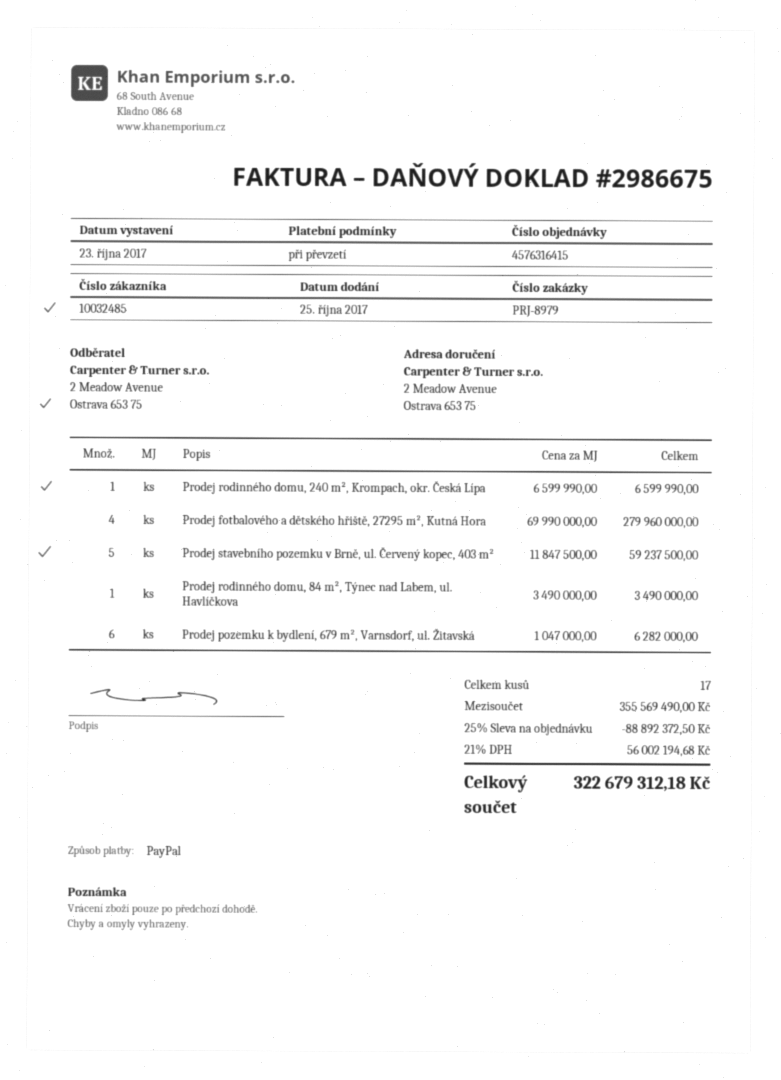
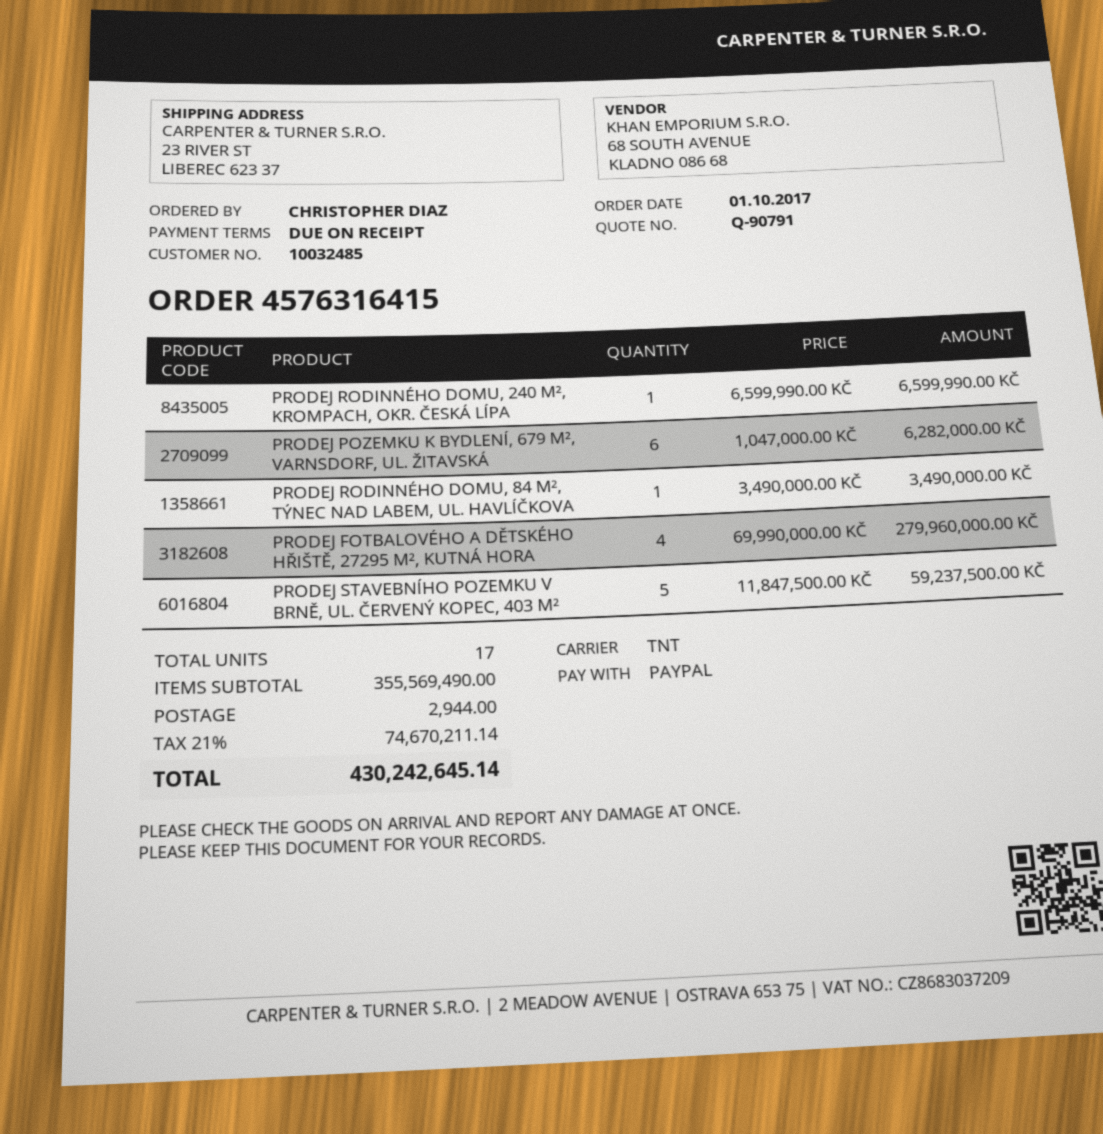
ship to: 2 Meadow Avenue, Ostrava 653 75 -> 23 RIVER ST, LIBEREC 623 37
discount: 25% = 88892372.50 -> none
shipping: none -> 2944.00
tax: 21% = 56002194.68 -> 21% = 74670211.14
total: 322679312.18 -> 430242645.14

